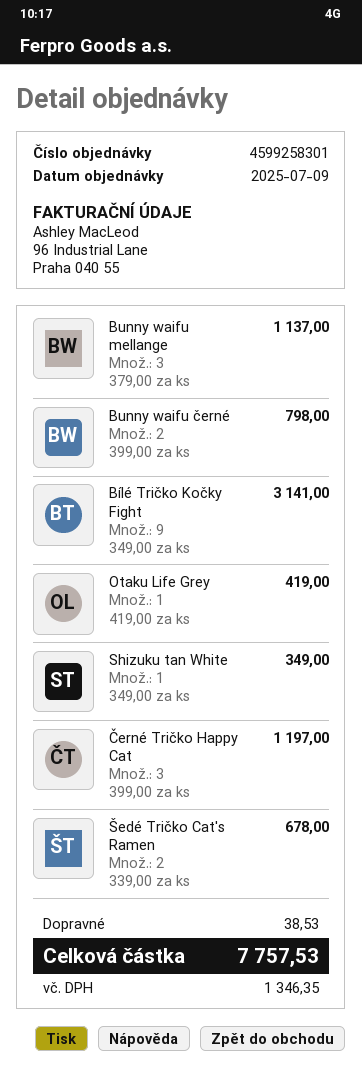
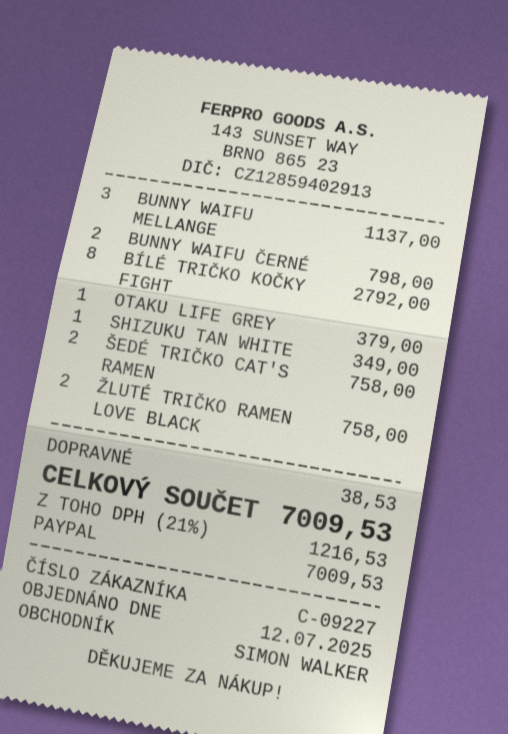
order date: 2025-07-09 -> 2025-07-12
Bílé Tričko Kočky Fight: 9 for 3141.00 -> 8 for 2792.00
Otaku Life Grey: 1 for 419.00 -> 1 for 379.00
Černé Tričko Happy Cat: 3 for 1197.00 -> none
Šedé Tričko Cat's Ramen: 2 for 678.00 -> 2 for 758.00
ŽLUTÉ TRIČKO RAMEN LOVE BLACK: none -> 2 for 758.00
tax: 1346.35 -> 1216.53
total: 7757.53 -> 7009.53

